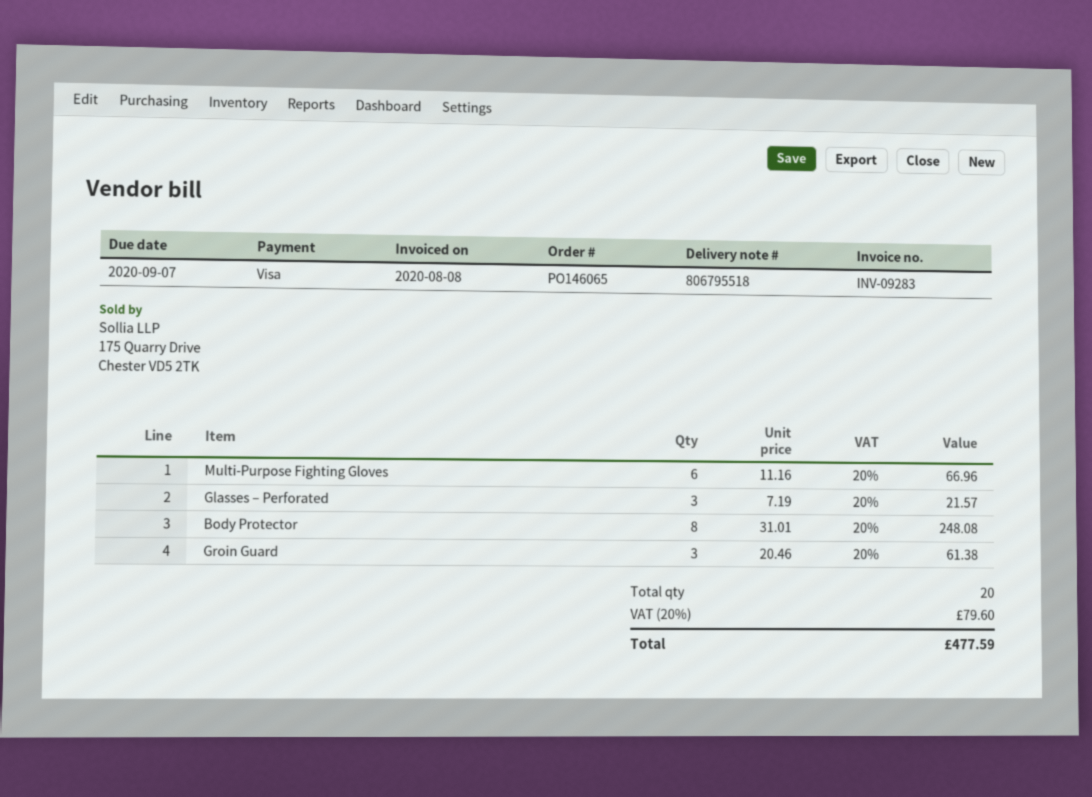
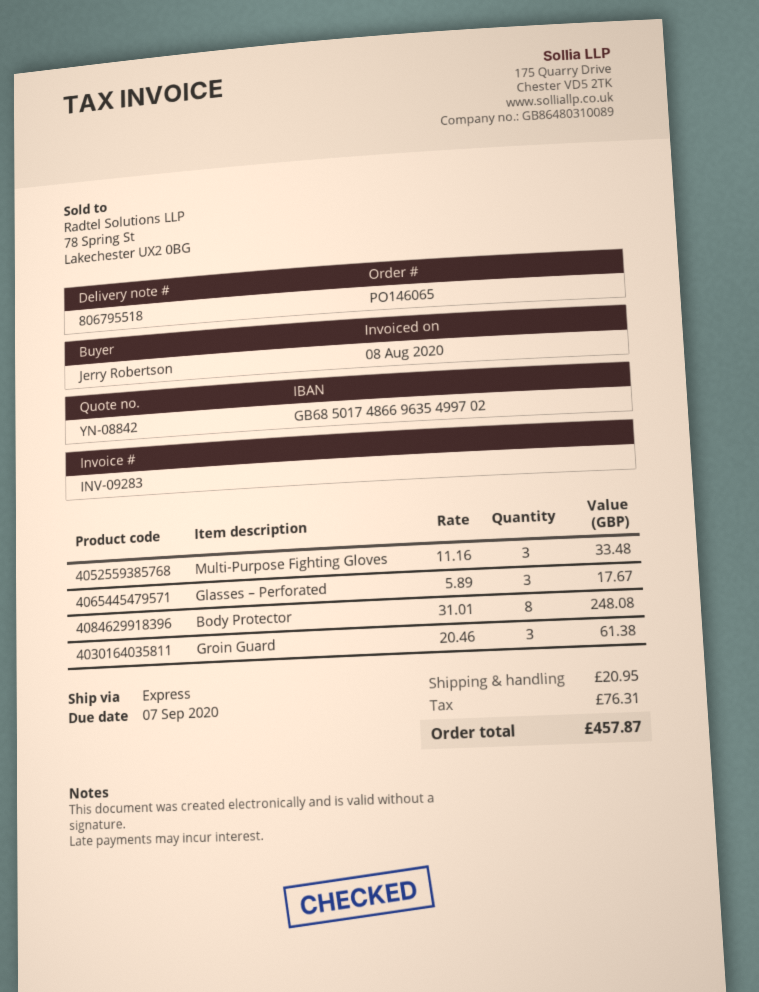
Multi-Purpose Fighting Gloves: 6 x 11.16 = 66.96 -> 3 x 11.16 = 33.48
Glasses – Perforated: 3 x 7.19 = 21.57 -> 3 x 5.89 = 17.67
shipping: none -> 20.95
tax: 79.60 -> 76.31
total: 477.59 -> 457.87

